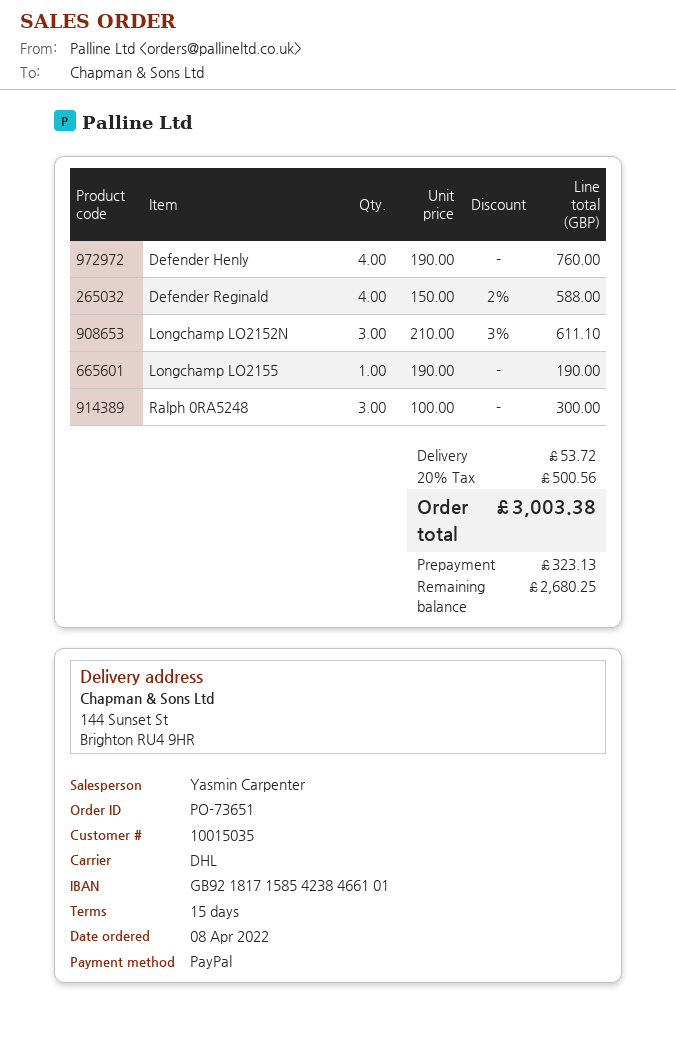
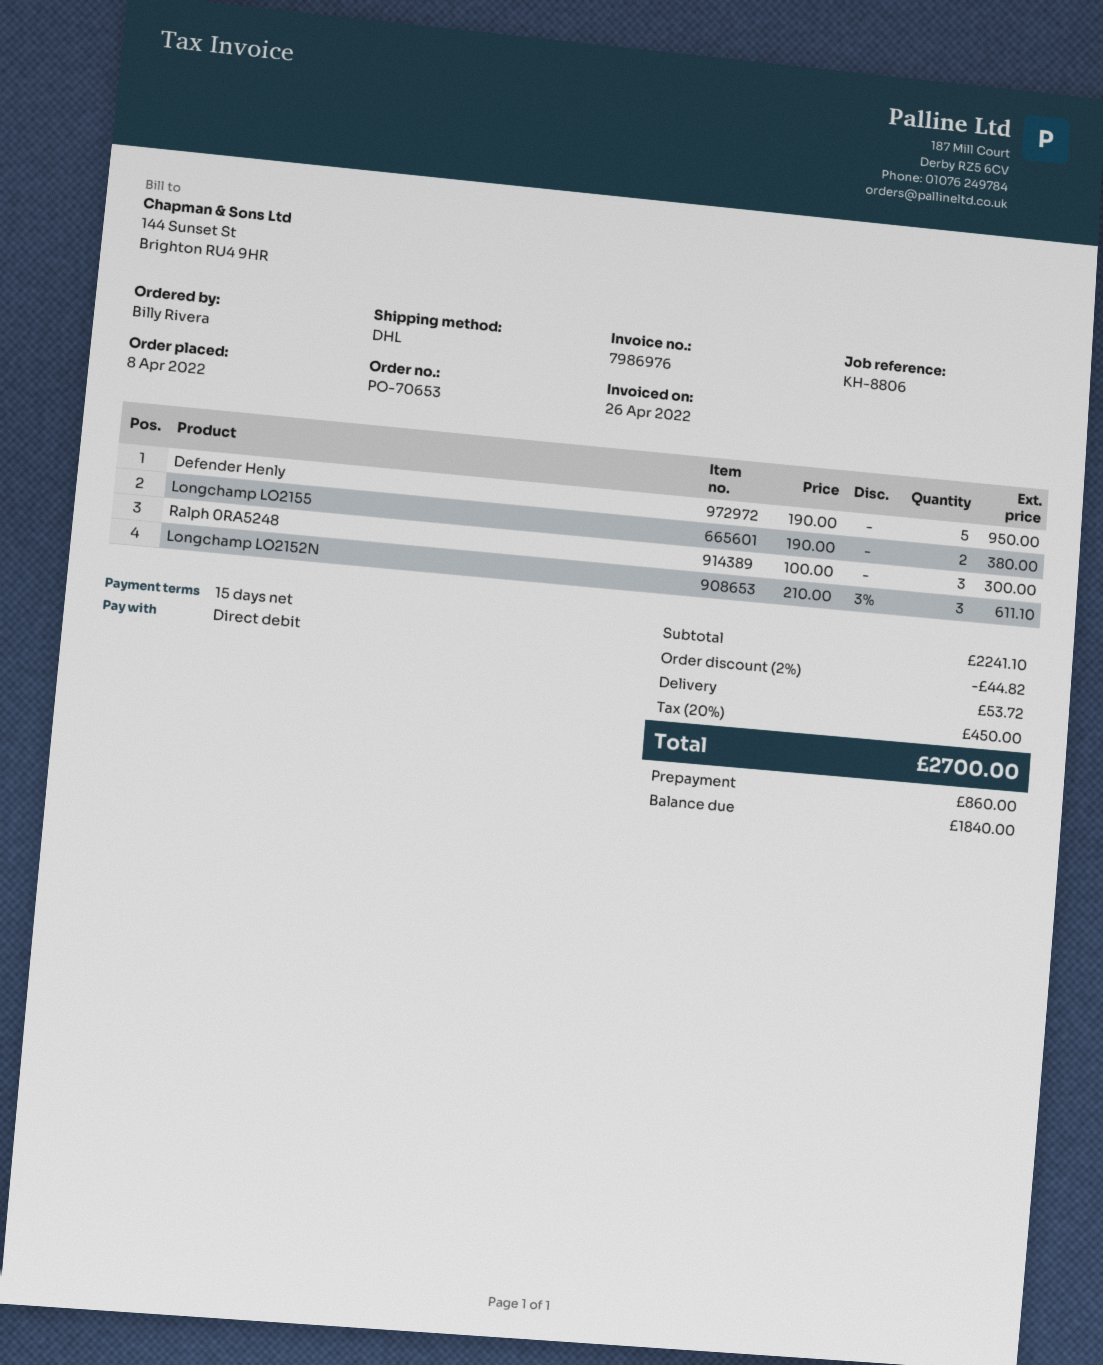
order number: PO-73651 -> PO-70653
payment method: PayPal -> direct debit
Defender Henly: 4 x 190.00 = 760.00 -> 5 x 190.00 = 950.00
Defender Reginald: 4 x 150.00 - 2% = 588.00 -> none
Longchamp LO2155: 1 x 190.00 = 190.00 -> 2 x 190.00 = 380.00
discount: none -> 2% = 44.82
tax: 20% = 500.56 -> 20% = 450.00
total: 3003.38 -> 2700.00
deposit: 323.13 -> 860.00
balance: 2680.25 -> 1840.00

